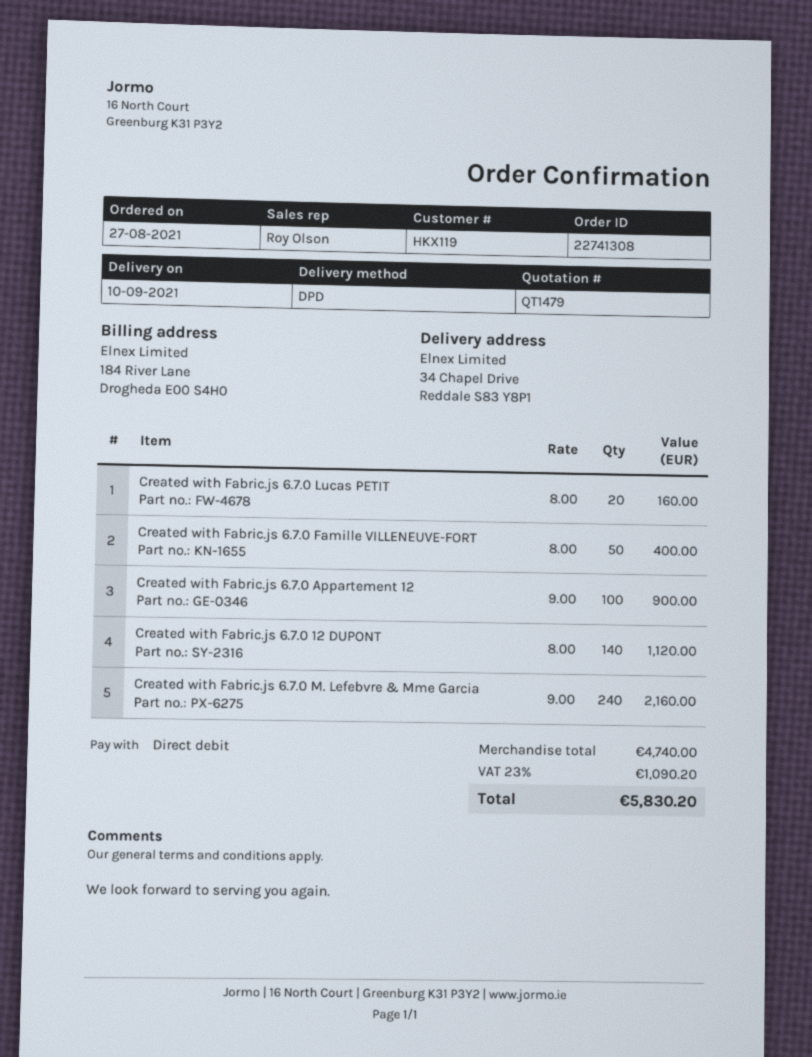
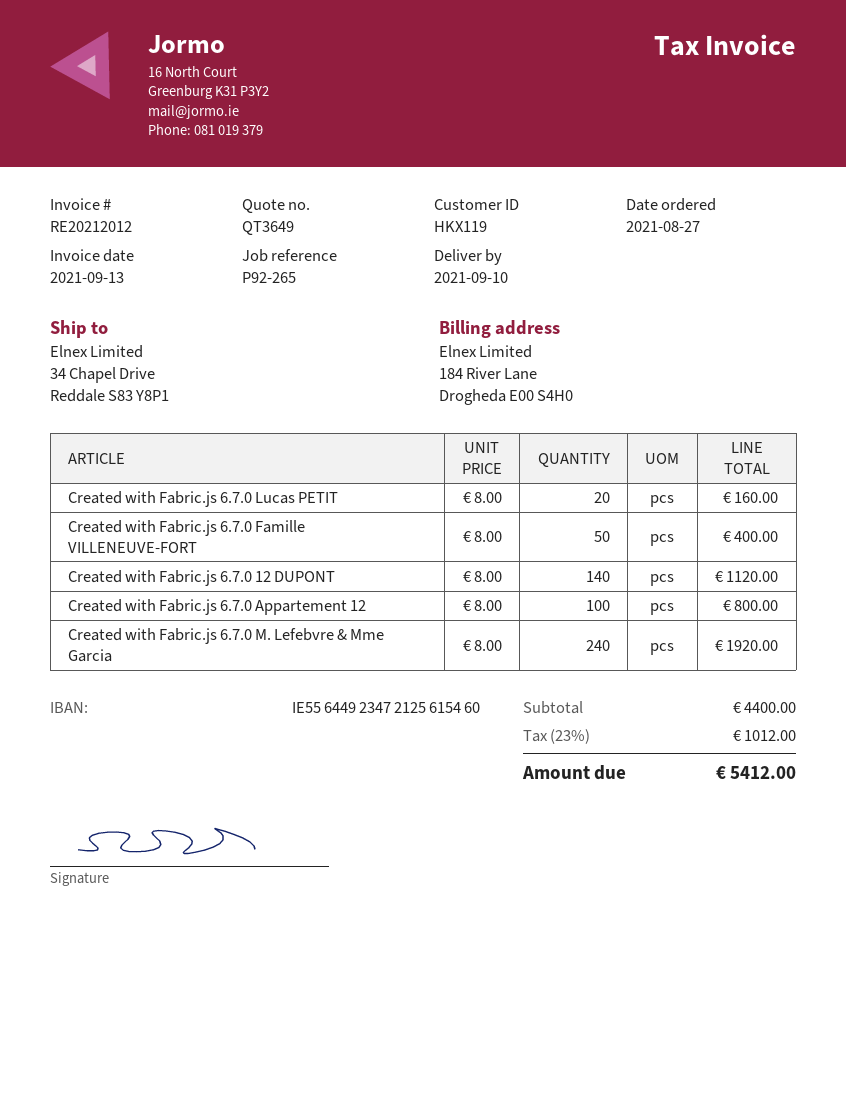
quote number: QT1479 -> QT3649
Created with Fabric.js 6.7.0 Appartement 12: 100 x 9.00 = 900.00 -> 100 x 8.00 = 800.00
Created with Fabric.js 6.7.0 M. Lefebvre & Mme Garcia: 240 x 9.00 = 2160.00 -> 240 x 8.00 = 1920.00
subtotal: 4740.00 -> 4400.00
tax: 23% = 1090.20 -> 23% = 1012.00
total: 5830.20 -> 5412.00

